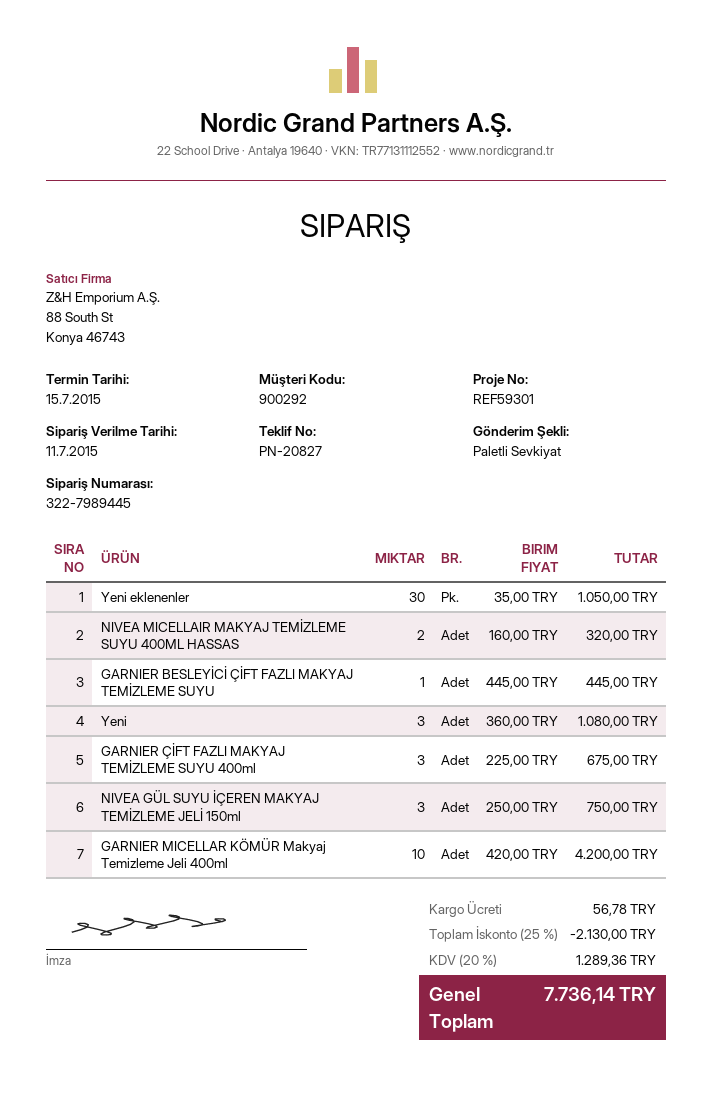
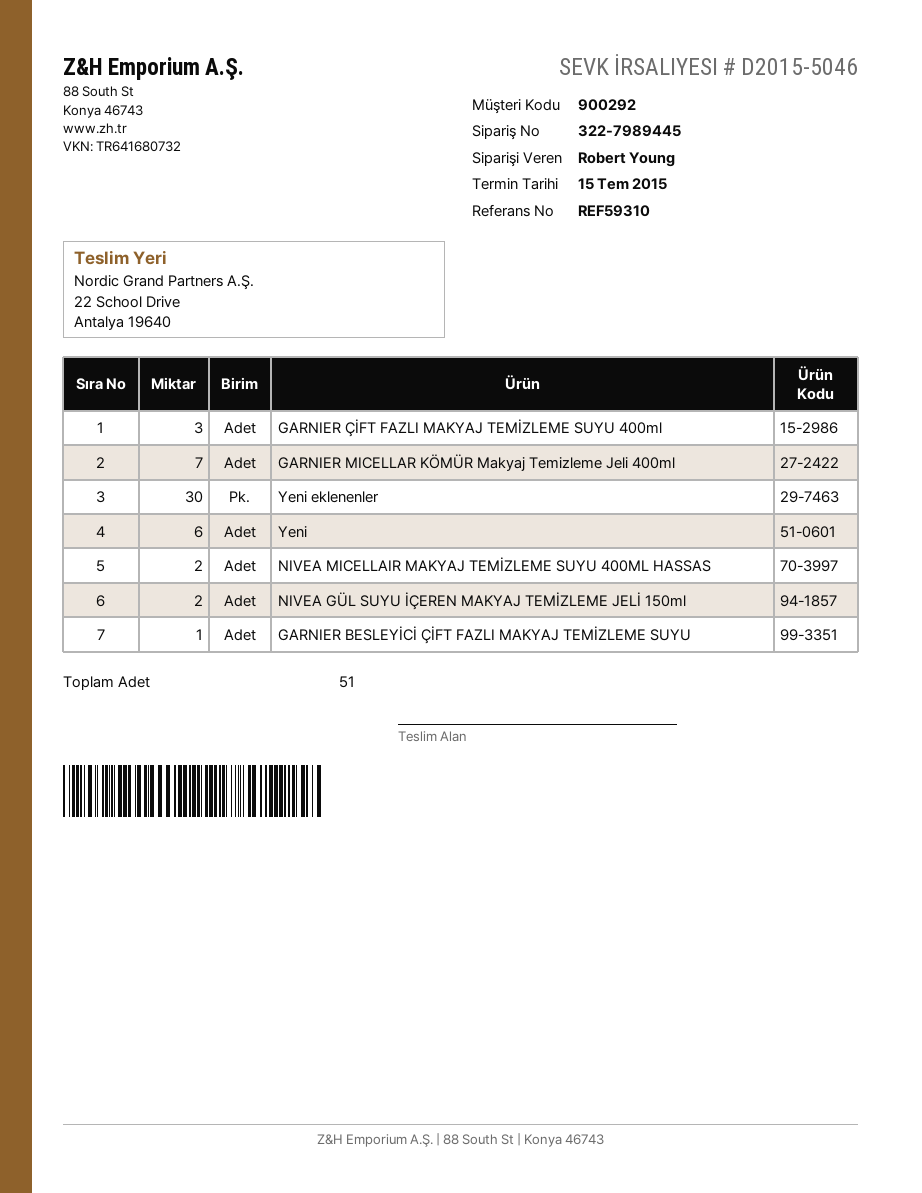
reference: REF59301 -> REF59310
Yeni: 3 -> 6
NIVEA GÜL SUYU İÇEREN MAKYAJ TEMİZLEME JELİ 150ml: 3 -> 2
GARNIER MICELLAR KÖMÜR Makyaj Temizleme Jeli 400ml: 10 -> 7

